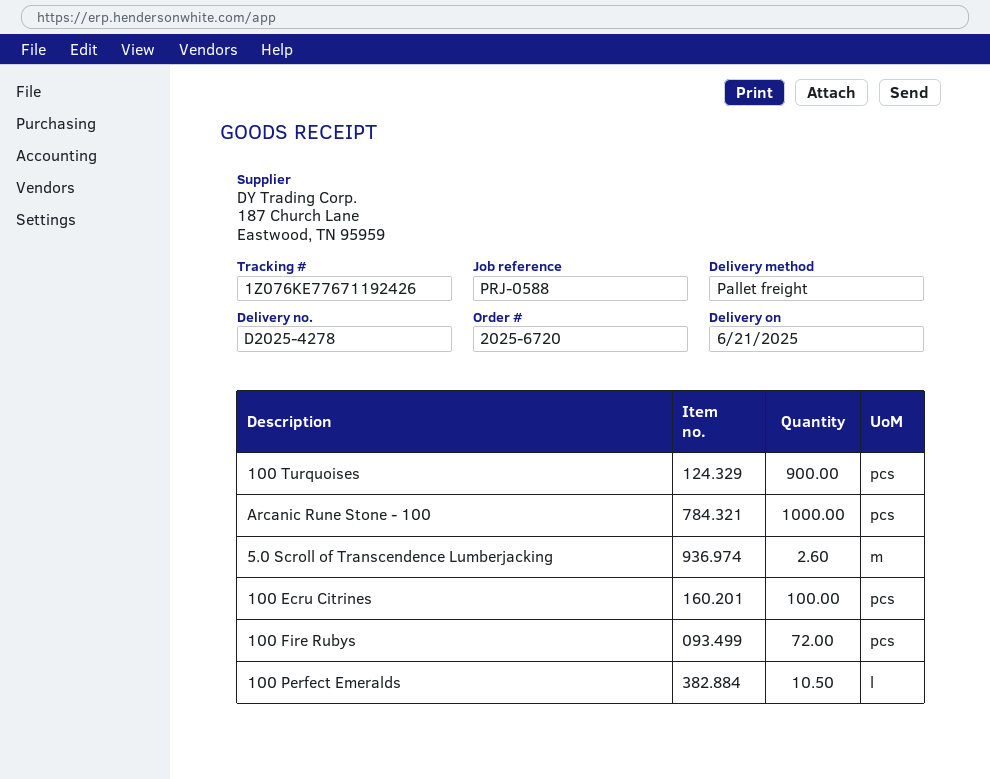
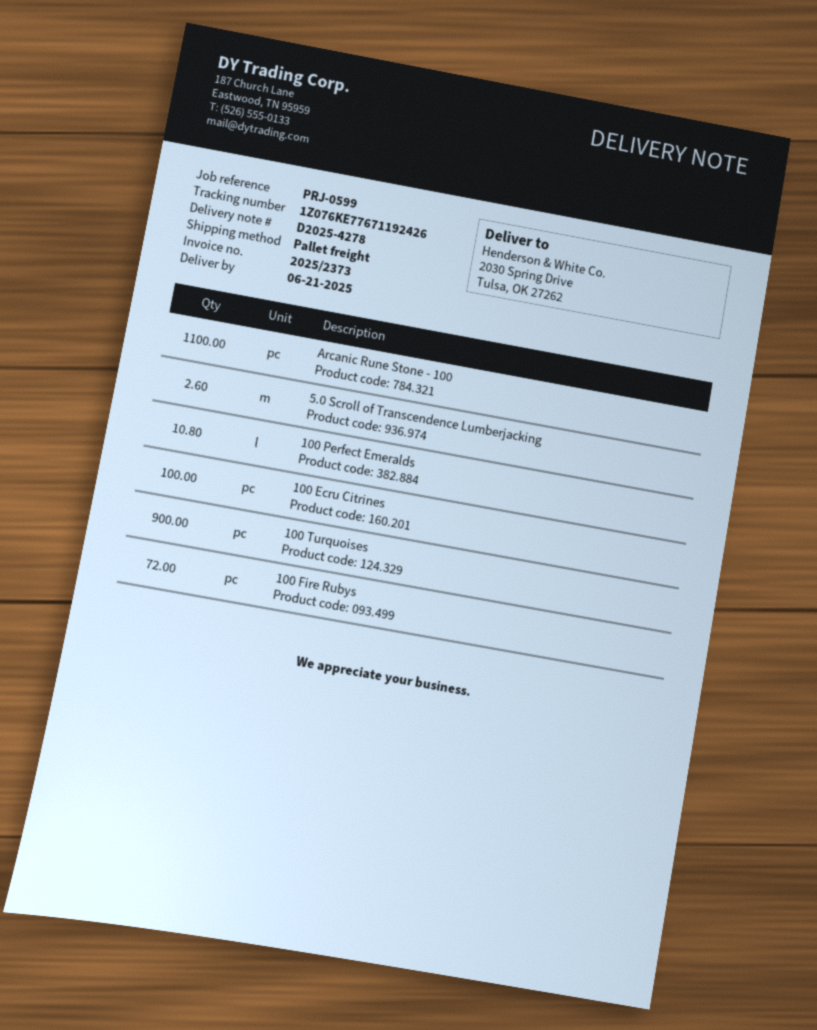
reference: PRJ-0588 -> PRJ-0599
Arcanic Rune Stone - 100: 1000 -> 1100
100 Perfect Emeralds: 10.5 -> 10.8

